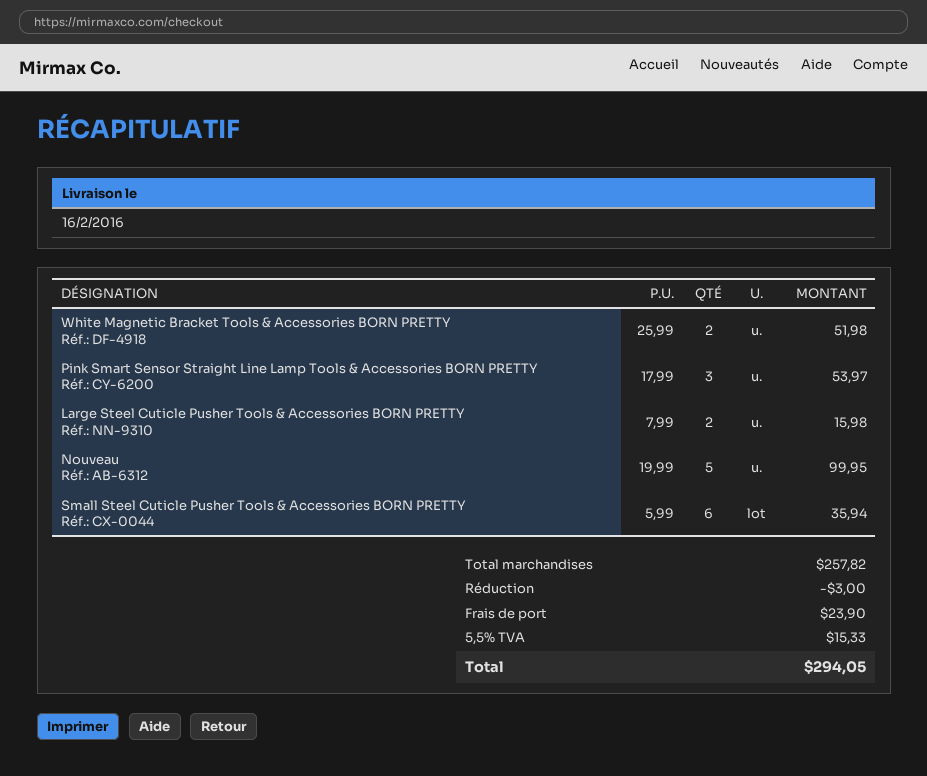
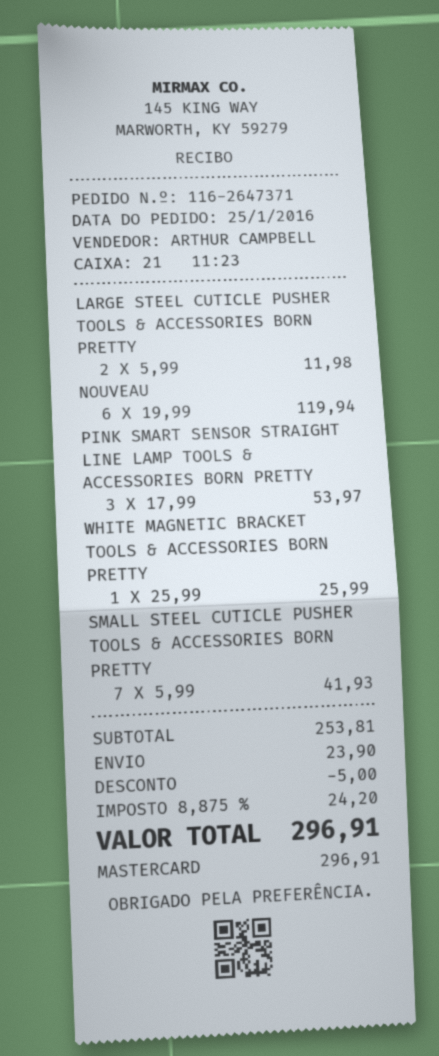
White Magnetic Bracket Tools & Accessories BORN PRETTY: 2 x 25.99 = 51.98 -> 1 x 25.99 = 25.99
Large Steel Cuticle Pusher Tools & Accessories BORN PRETTY: 2 x 7.99 = 15.98 -> 2 x 5.99 = 11.98
Nouveau: 5 x 19.99 = 99.95 -> 6 x 19.99 = 119.94
Small Steel Cuticle Pusher Tools & Accessories BORN PRETTY: 6 x 5.99 = 35.94 -> 7 x 5.99 = 41.93
subtotal: 257.82 -> 253.81
discount: 3.00 -> 5.00
tax: 5.5% = 15.33 -> 8.875% = 24.20
total: 294.05 -> 296.91

